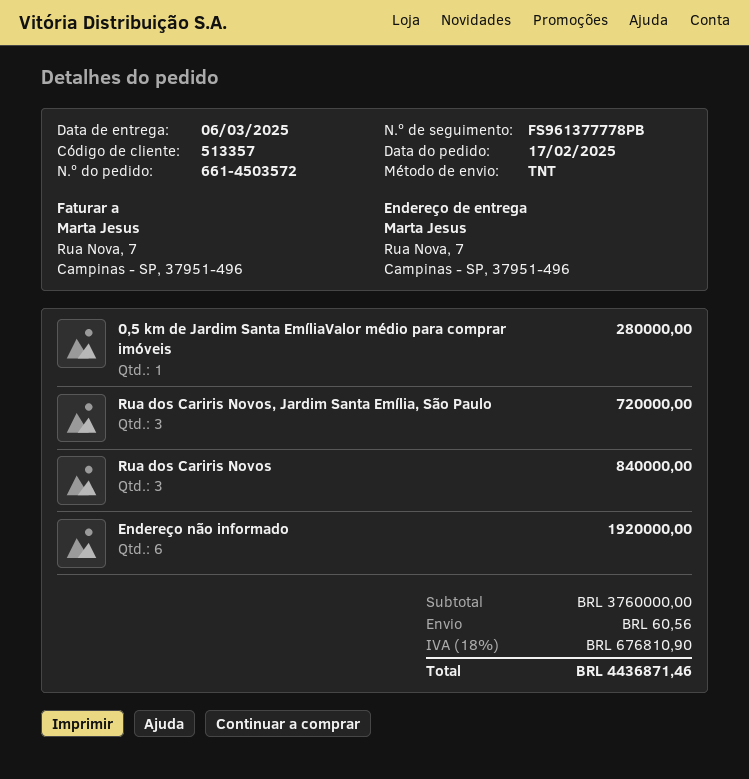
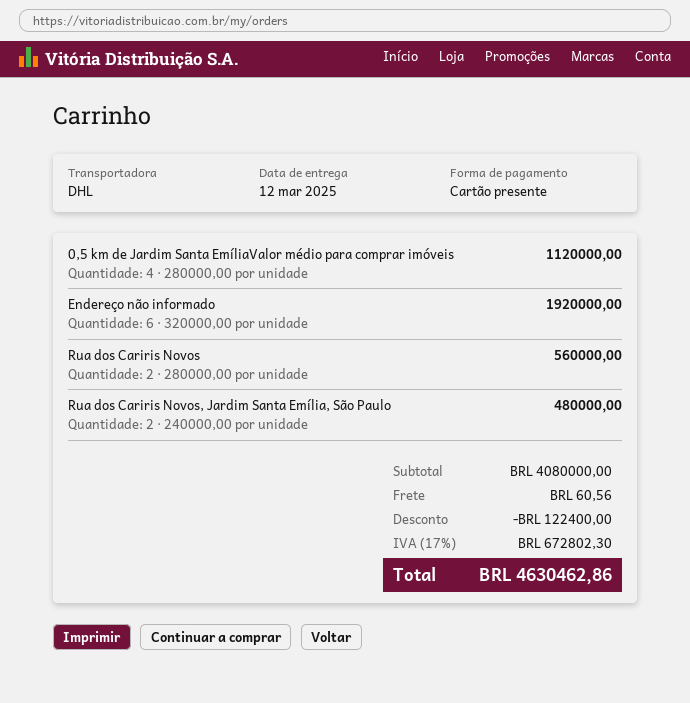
delivery date: 2025-03-06 -> 2025-03-12
shipping method: TNT -> DHL
0,5 km de Jardim Santa EmíliaValor médio para comprar imóveis: 1 for 280000.00 -> 4 for 1120000.00
Rua dos Cariris Novos, Jardim Santa Emília, São Paulo: 3 for 720000.00 -> 2 for 480000.00
Rua dos Cariris Novos: 3 for 840000.00 -> 2 for 560000.00
subtotal: 3760000.00 -> 4080000.00
discount: none -> 122400.00
tax: 18% = 676810.90 -> 17% = 672802.30
total: 4436871.46 -> 4630462.86

